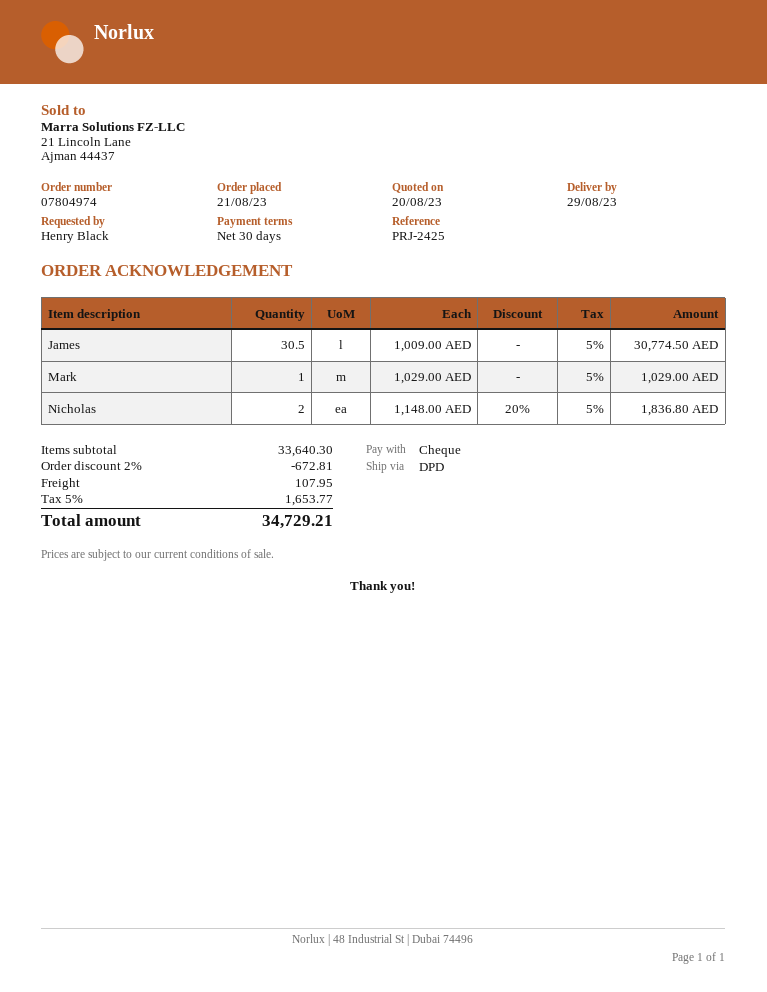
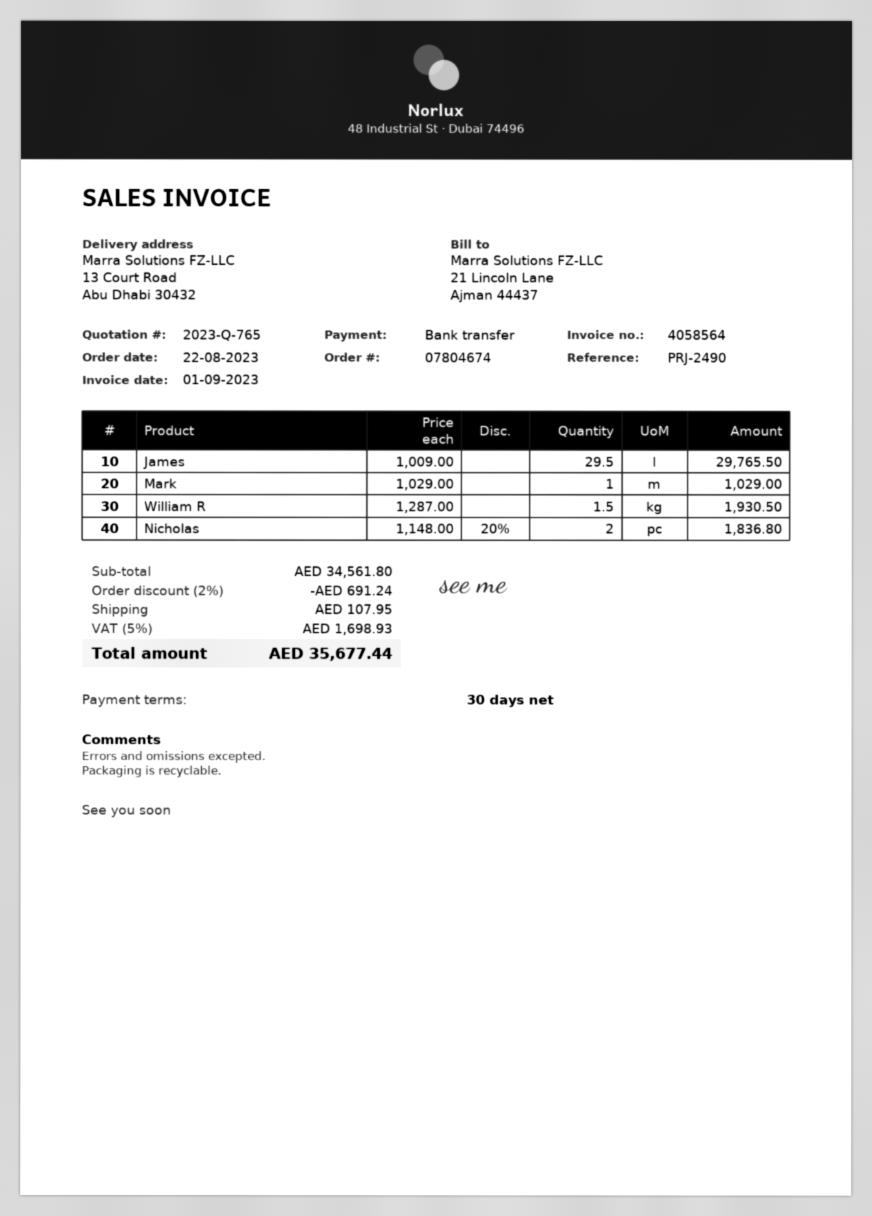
order number: 07804974 -> 07804674
order date: 2023-08-21 -> 2023-08-22
reference: PRJ-2425 -> PRJ-2490
payment method: cheque -> bank transfer
James: 30.5 x 1009.00 = 30774.50 -> 29.5 x 1009.00 = 29765.50
William R: none -> 1.5 x 1287.00 = 1930.50
subtotal: 33640.30 -> 34561.80
discount: 2% = 672.81 -> 2% = 691.24
tax: 5% = 1653.77 -> 5% = 1698.93
total: 34729.21 -> 35677.44

